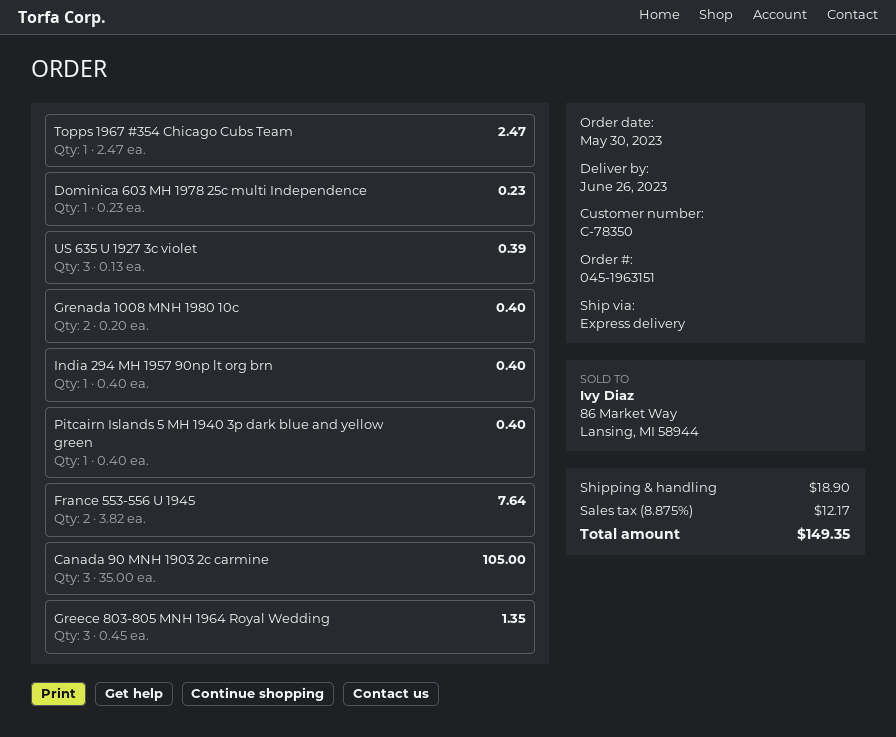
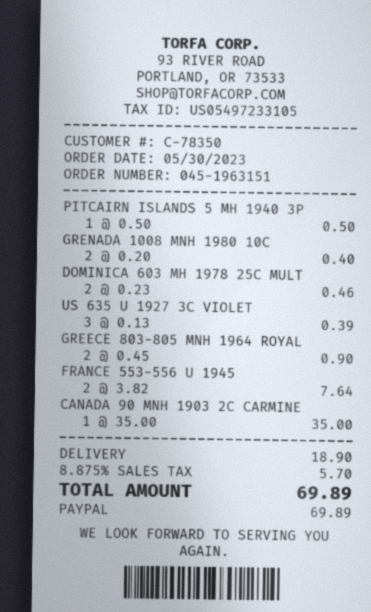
Topps 1967 #354 Chicago Cubs Team: 1 x 2.47 = 2.47 -> none
Dominica 603 MH 1978 25c multi Independence: 1 x 0.23 = 0.23 -> 2 x 0.23 = 0.46
India 294 MH 1957 90np lt org brn: 1 x 0.40 = 0.40 -> none
Pitcairn Islands 5 MH 1940 3p dark blue and yellow green: 1 x 0.40 = 0.40 -> 1 x 0.50 = 0.50
Canada 90 MNH 1903 2c carmine: 3 x 35.00 = 105.00 -> 1 x 35.00 = 35.00
Greece 803-805 MNH 1964 Royal Wedding: 3 x 0.45 = 1.35 -> 2 x 0.45 = 0.90
tax: 8.875% = 12.17 -> 8.875% = 5.70
total: 149.35 -> 69.89

